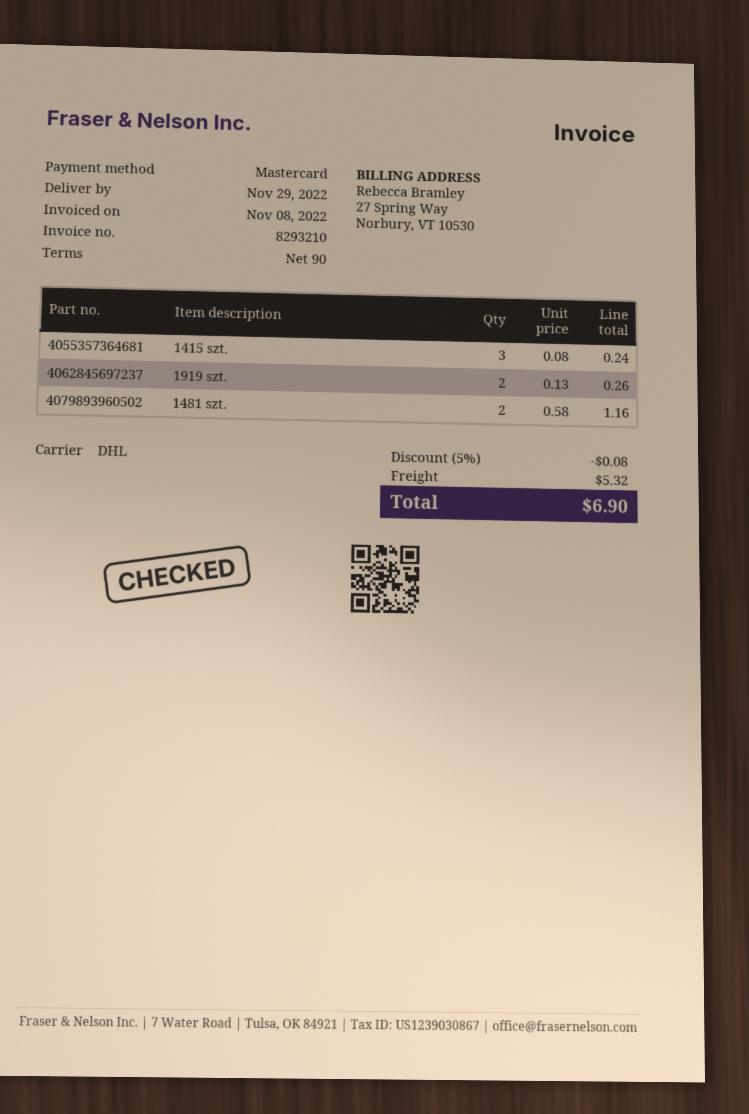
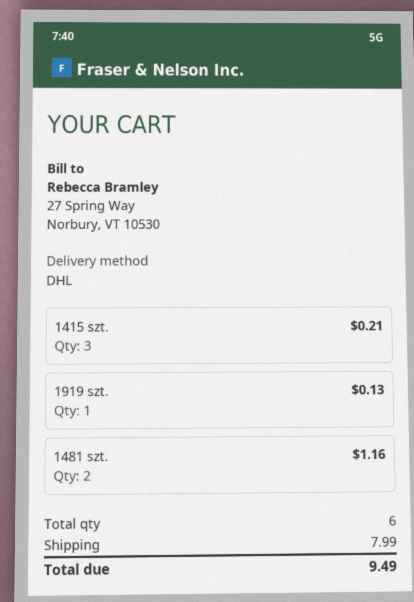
1415 szt.: 3 for 0.24 -> 3 for 0.21
1919 szt.: 2 for 0.26 -> 1 for 0.13
discount: 5% = 0.08 -> none
shipping: 5.32 -> 7.99
total: 6.90 -> 9.49

